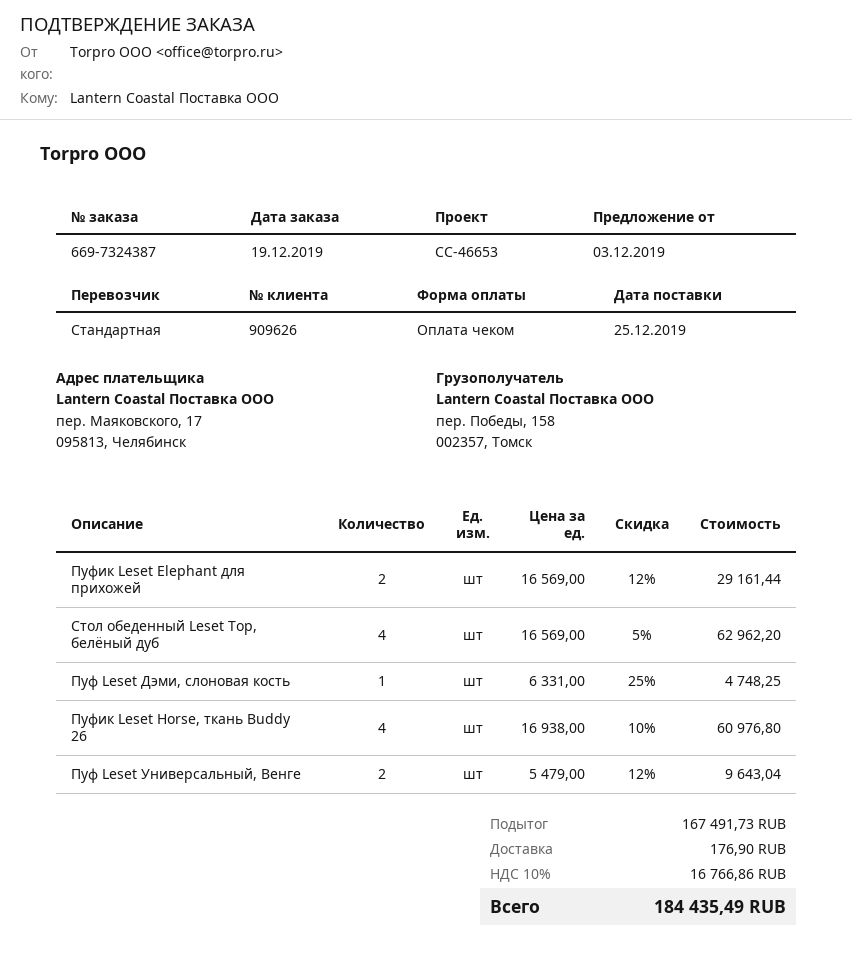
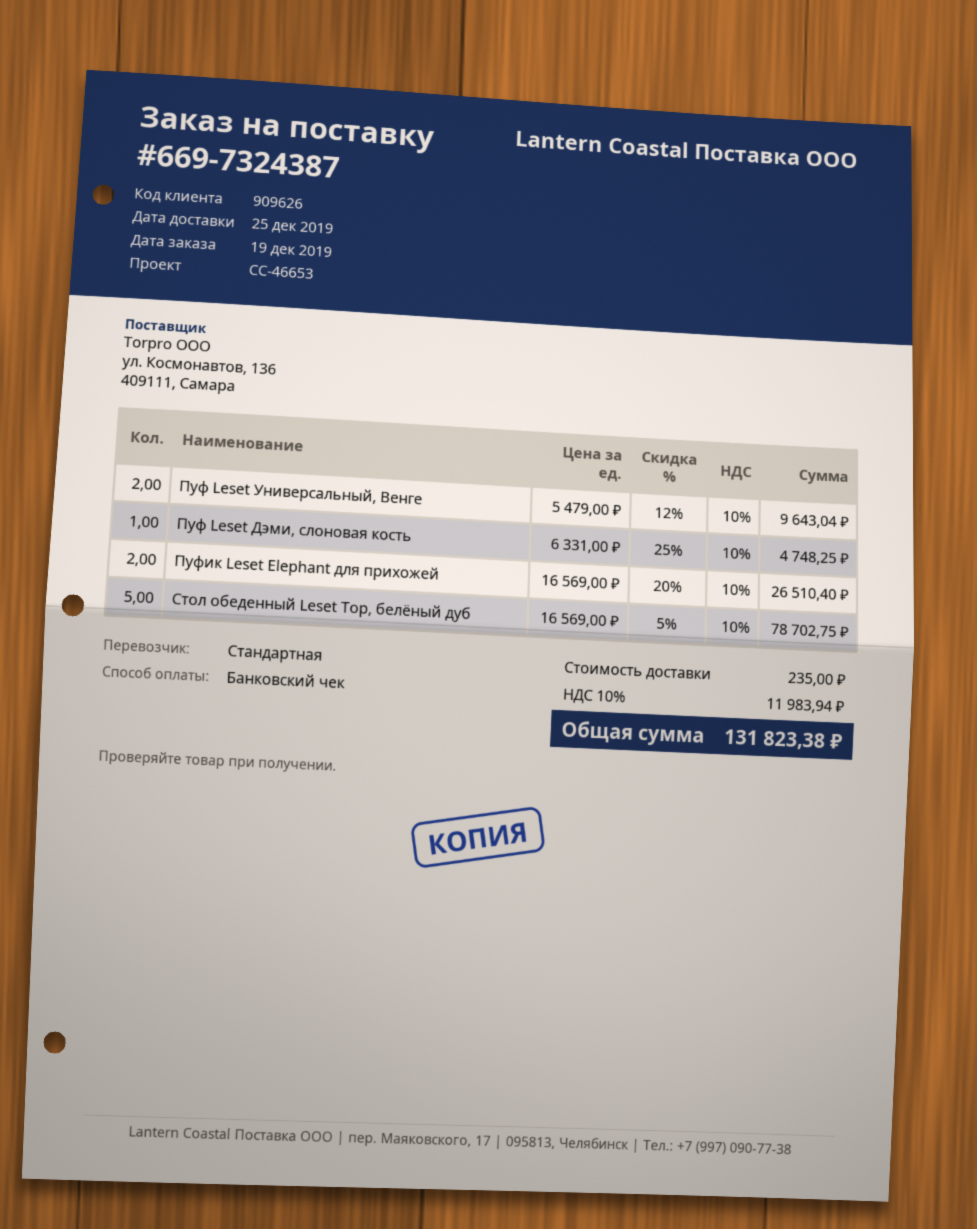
Пуфик Leset Elephant для прихожей: 2 x 16569.00 - 12% = 29161.44 -> 2 x 16569.00 - 20% = 26510.40
Стол обеденный Leset Тор, белёный дуб: 4 x 16569.00 - 5% = 62962.20 -> 5 x 16569.00 - 5% = 78702.75
Пуфик Leset Horse, ткань Buddy 26: 4 x 16938.00 - 10% = 60976.80 -> none
shipping: 176.90 -> 235.00
tax: 10% = 16766.86 -> 10% = 11983.94
total: 184435.49 -> 131823.38

